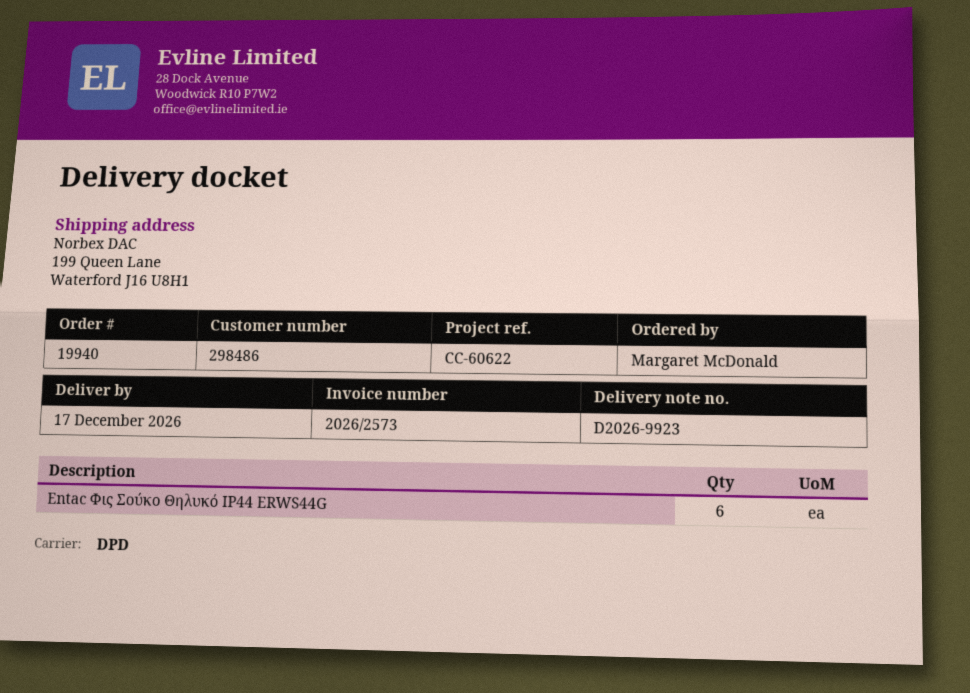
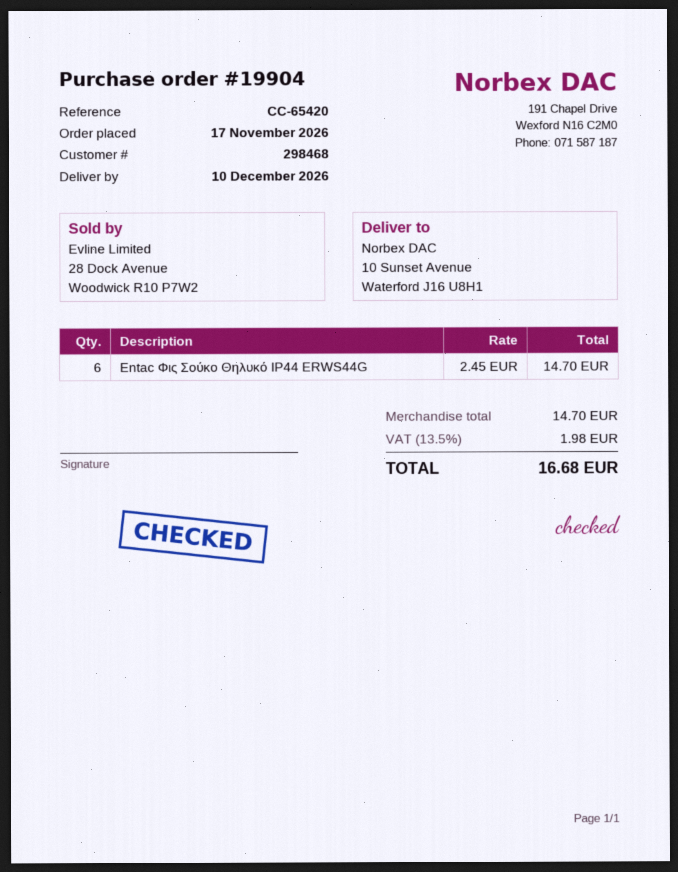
order number: 19940 -> 19904
delivery date: 2026-12-17 -> 2026-12-10
customer number: 298486 -> 298468
reference: CC-60622 -> CC-65420
ship to: 199 Queen Lane, Waterford J16 U8H1 -> 10 Sunset Avenue, Waterford J16 U8H1

